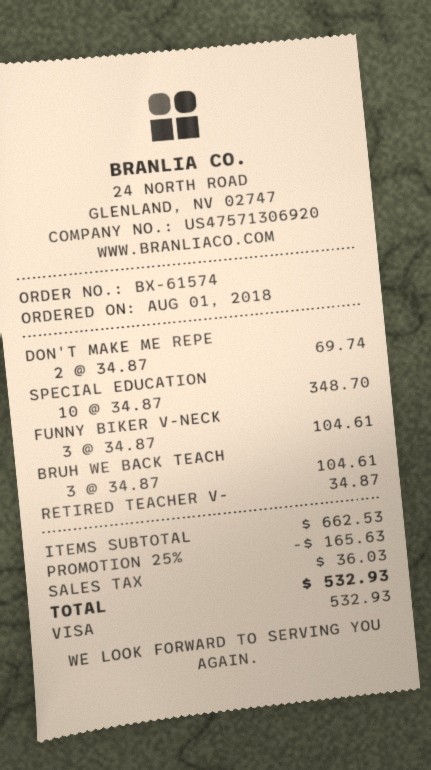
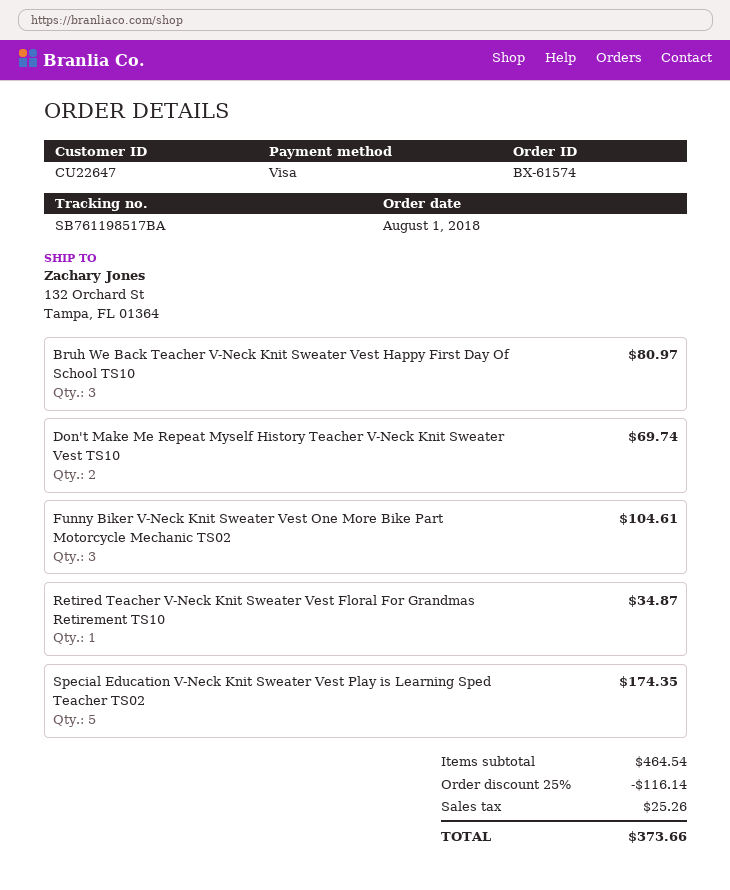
SPECIAL EDUCATION: 10 for 348.70 -> 5 for 174.35
BRUH WE BACK TEACH: 3 for 104.61 -> 3 for 80.97
subtotal: 662.53 -> 464.54
discount: 25% = 165.63 -> 25% = 116.14
tax: 36.03 -> 25.26
total: 532.93 -> 373.66

